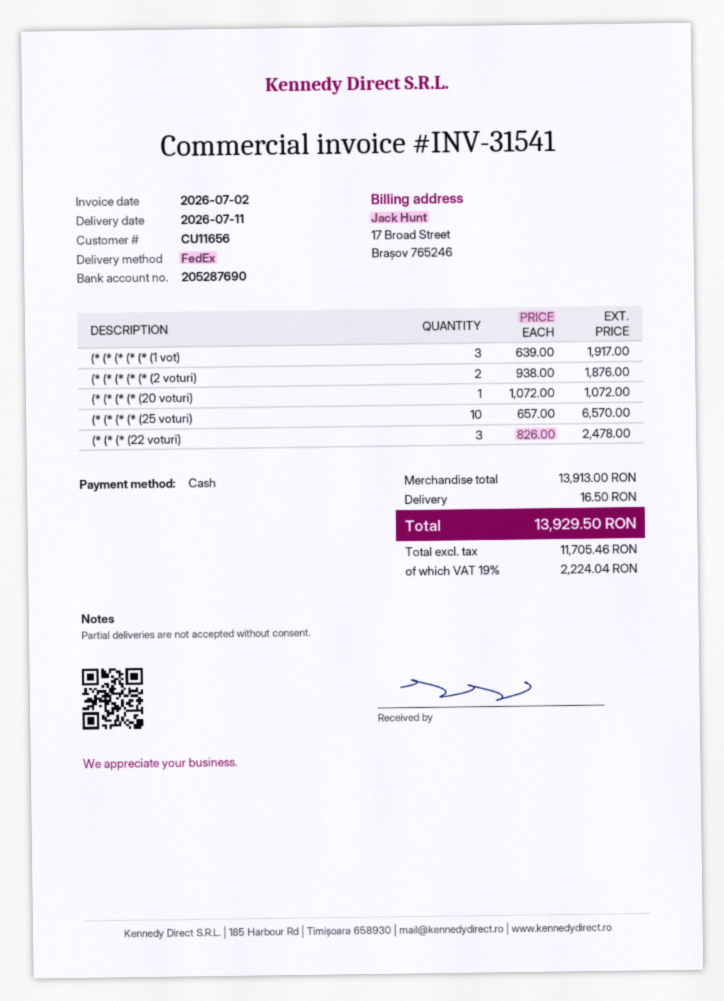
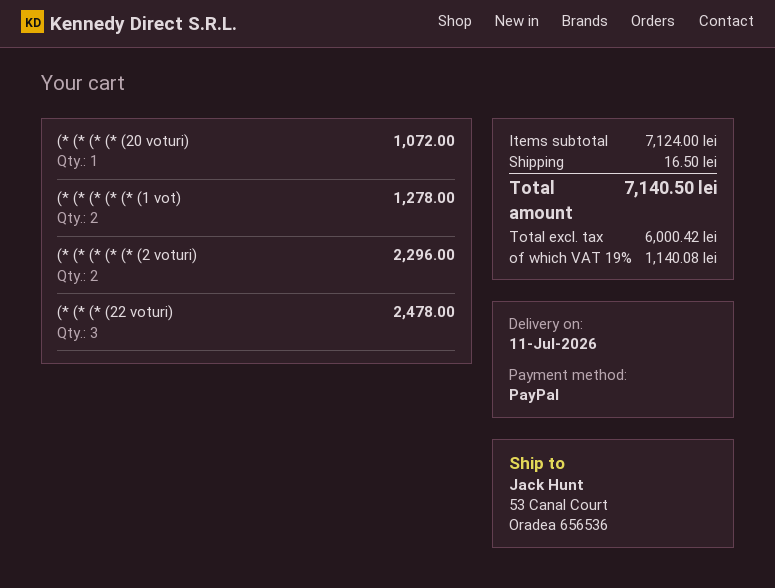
payment method: cash -> PayPal
(* (* (* (* (* (1 vot): 3 for 1917.00 -> 2 for 1278.00
(* (* (* (* (* (2 voturi): 2 for 1876.00 -> 2 for 2296.00
(* (* (* (* (25 voturi): 10 for 6570.00 -> none
subtotal: 13913.00 -> 7124.00
net: 11705.46 -> 6000.42
tax: 19% = 2224.04 -> 19% = 1140.08
total: 13929.50 -> 7140.50

